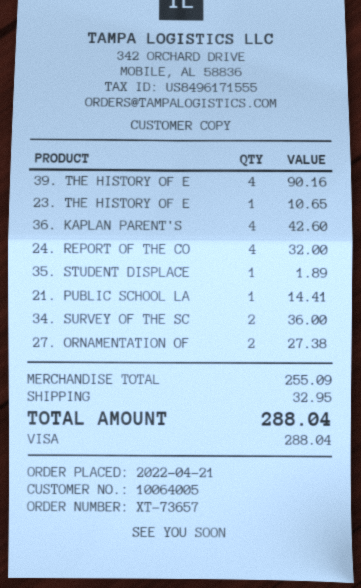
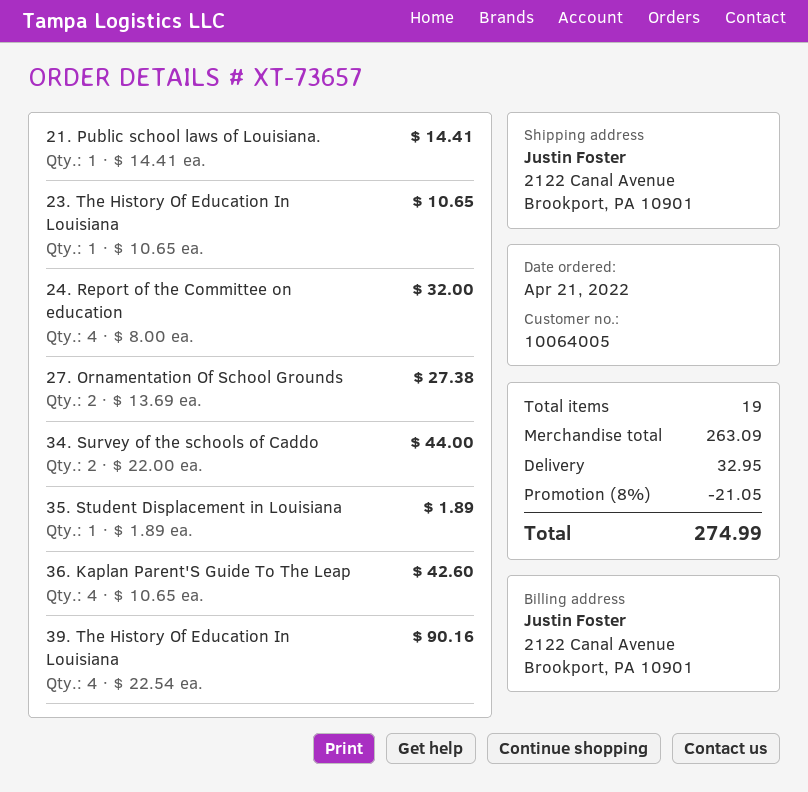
34. SURVEY OF THE SC: 2 for 36.00 -> 2 for 44.00
subtotal: 255.09 -> 263.09
discount: none -> 8% = 21.05
total: 288.04 -> 274.99

